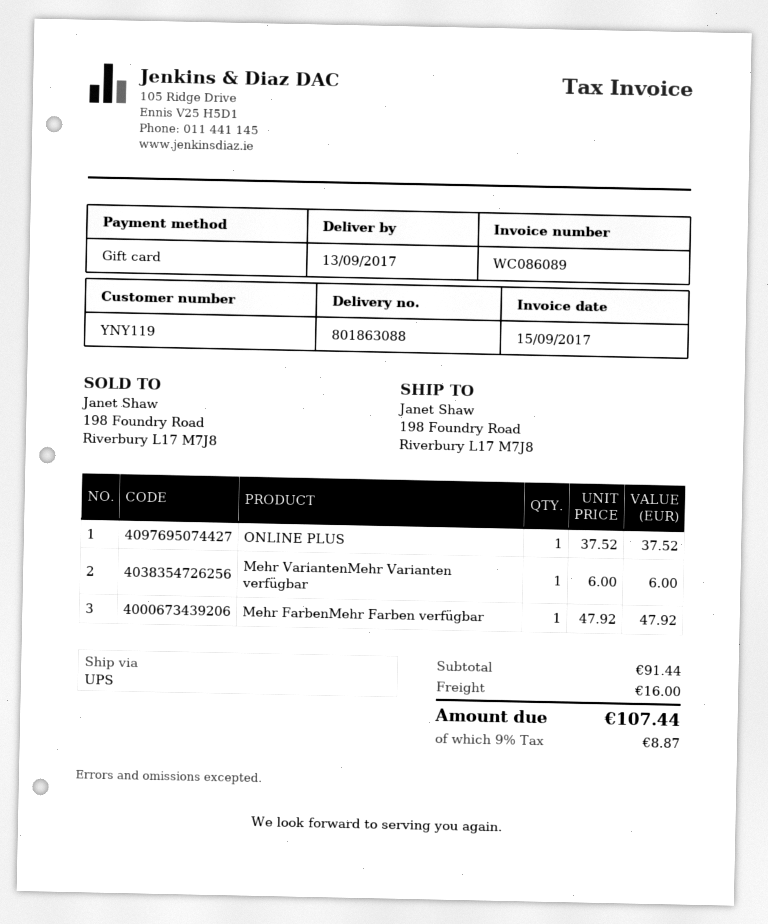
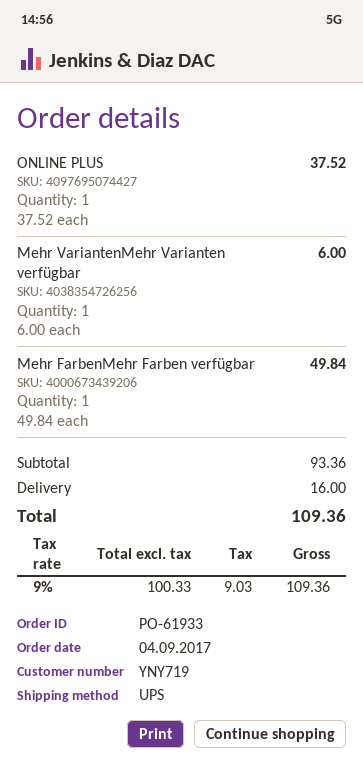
customer number: YNY119 -> YNY719
Mehr FarbenMehr Farben verfügbar: 1 x 47.92 = 47.92 -> 1 x 49.84 = 49.84
subtotal: 91.44 -> 93.36
tax: 9% = 8.87 -> 9% = 9.03
total: 107.44 -> 109.36

